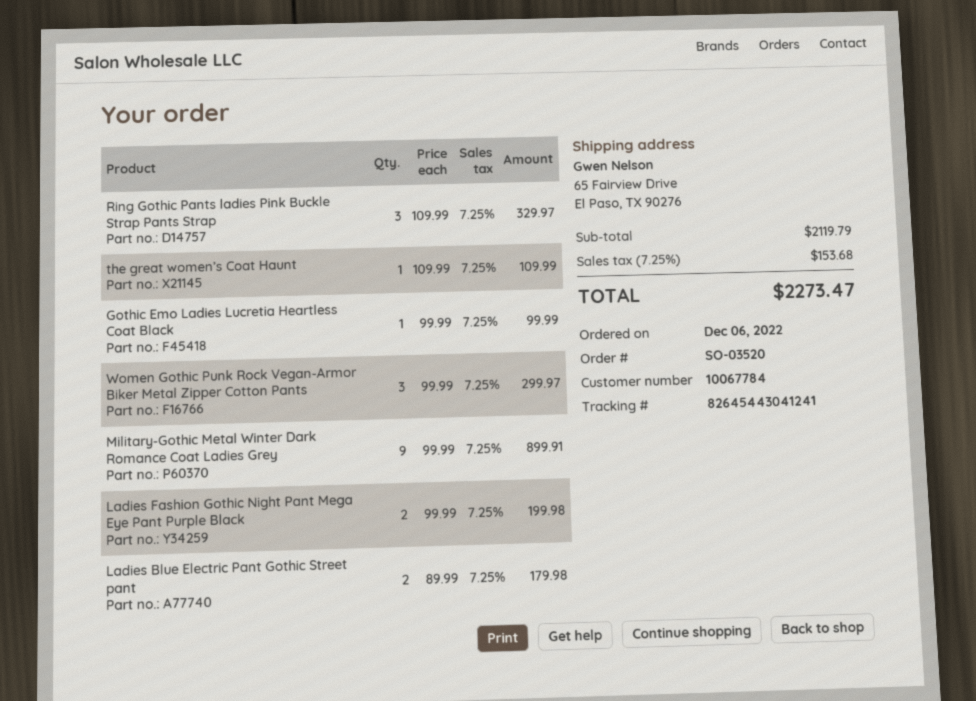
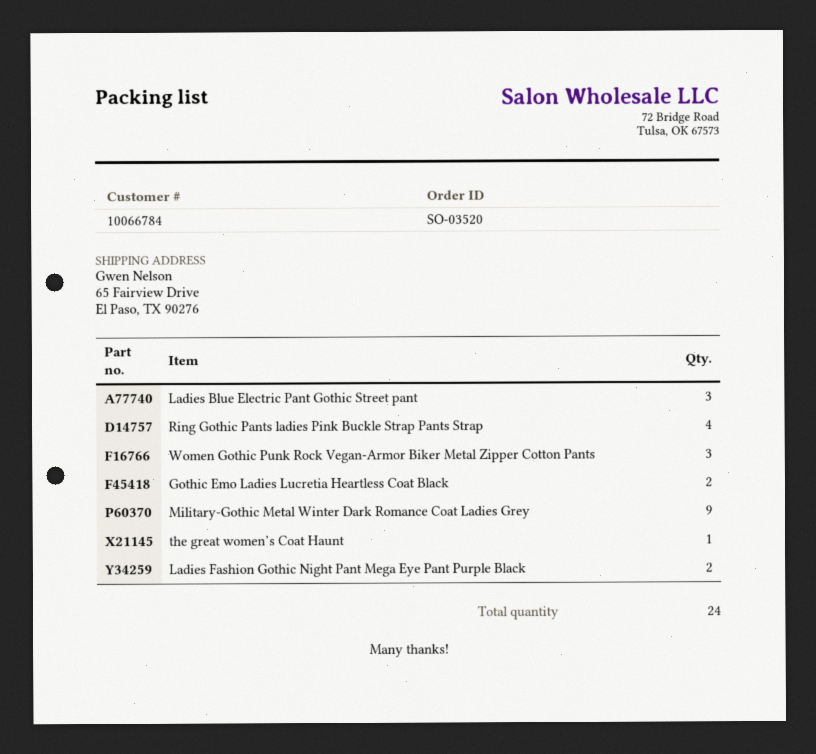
customer number: 10067784 -> 10066784
Ring Gothic Pants ladies Pink Buckle Strap Pants Strap: 3 -> 4
Gothic Emo Ladies Lucretia Heartless Coat Black: 1 -> 2
Ladies Blue Electric Pant Gothic Street pant: 2 -> 3

